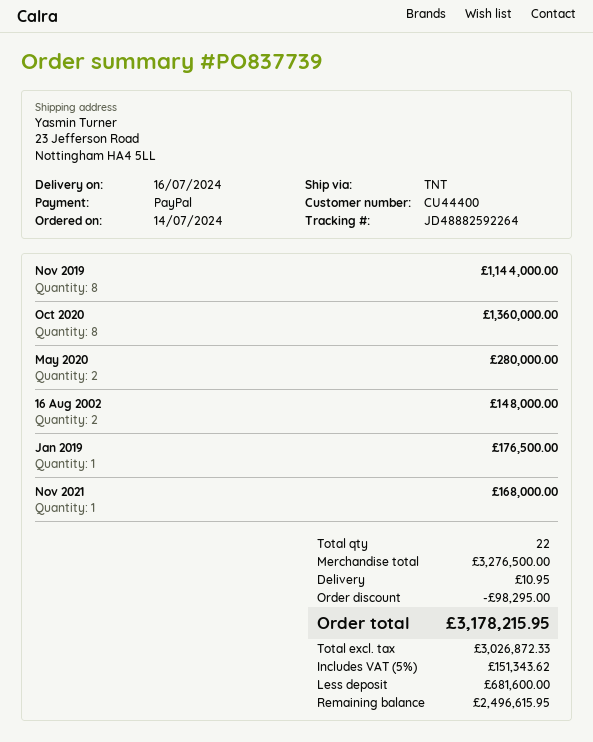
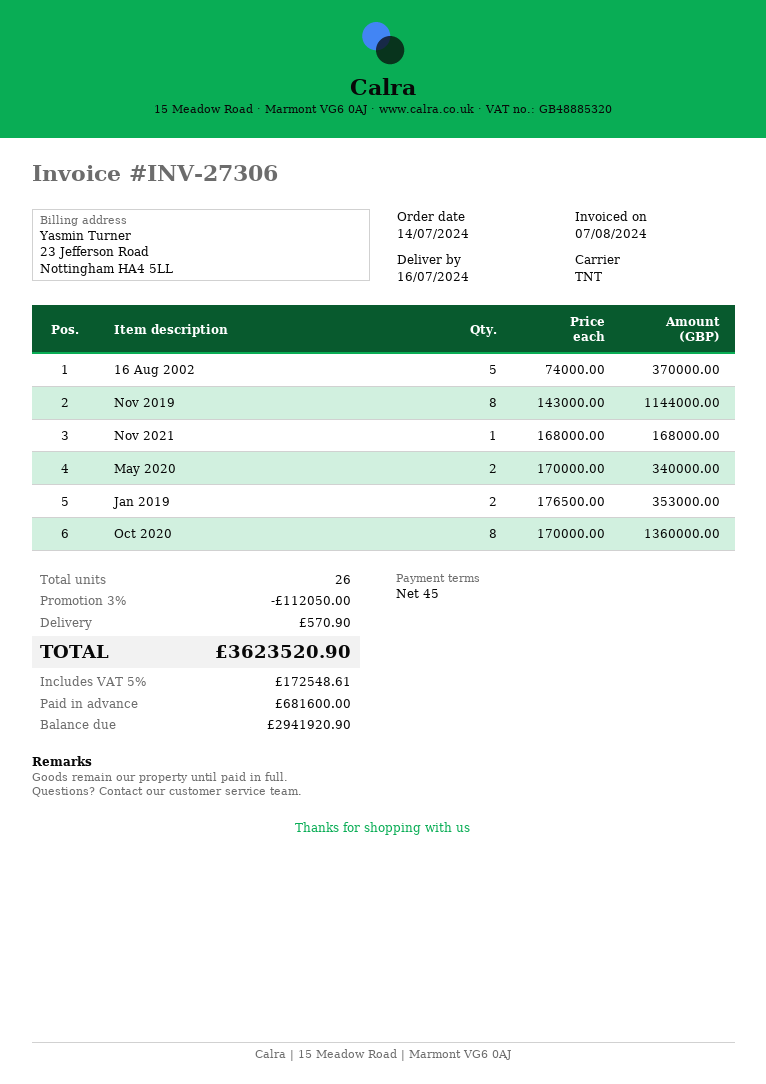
May 2020: 2 for 280000.00 -> 2 for 340000.00
16 Aug 2002: 2 for 148000.00 -> 5 for 370000.00
Jan 2019: 1 for 176500.00 -> 2 for 353000.00
total quantity: 22 -> 26
discount: 98295.00 -> 112050.00
shipping: 10.95 -> 570.90
tax: 5% = 151343.62 -> 5% = 172548.61
total: 3178215.95 -> 3623520.90
balance: 2496615.95 -> 2941920.90

